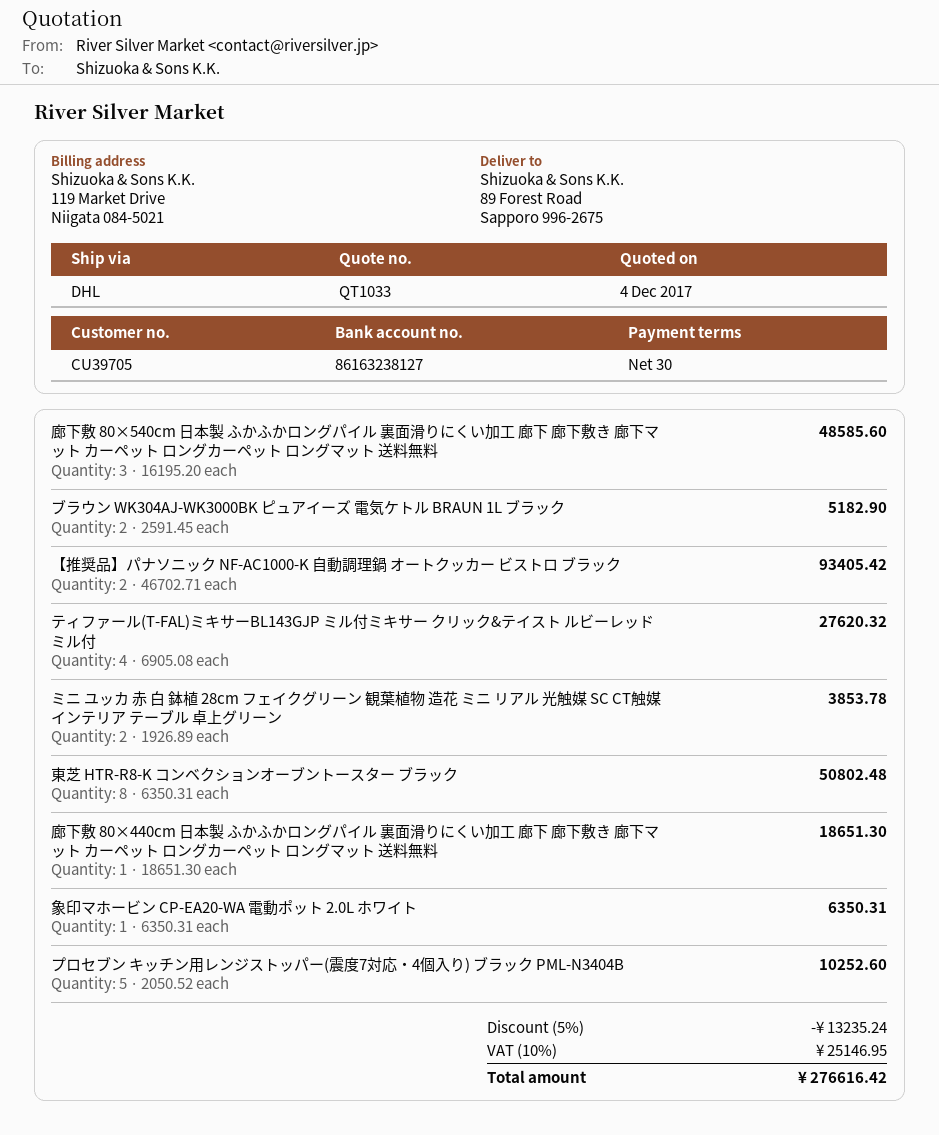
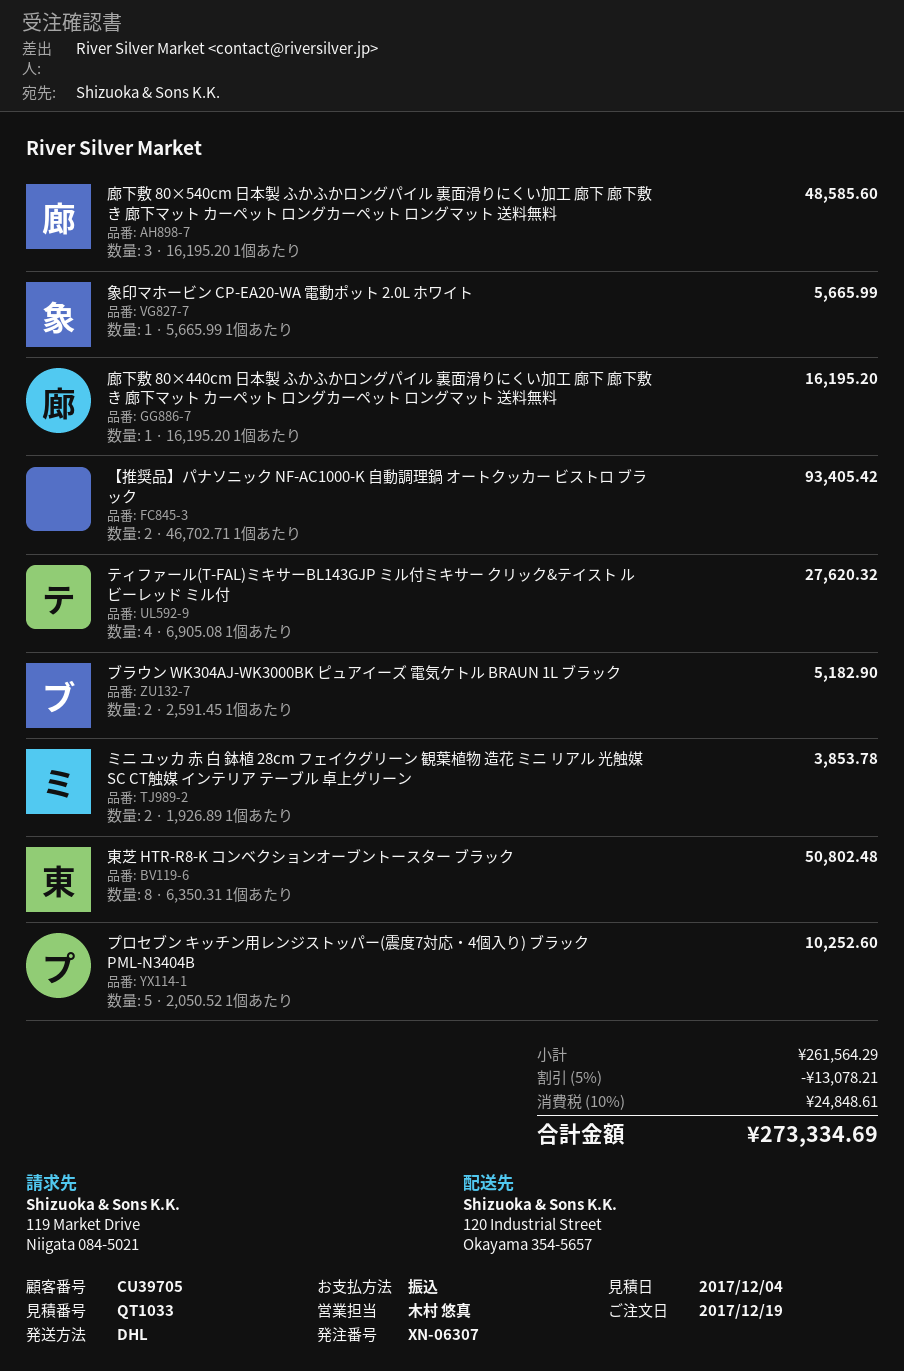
ship to: 89 Forest Road, Sapporo 996-2675 -> 120 Industrial Street, Okayama 354-5657
廊下敷 80×440cm 日本製 ふかふかロングパイル 裏面滑りにくい加工 廊下 廊下敷き 廊下マット カーペット ロングカーペット ロングマット 送料無料: 1 x 18651.30 = 18651.30 -> 1 x 16195.20 = 16195.20
象印マホービン CP-EA20-WA 電動ポット 2.0L ホワイト: 1 x 6350.31 = 6350.31 -> 1 x 5665.99 = 5665.99
discount: 5% = 13235.24 -> 5% = 13078.21
tax: 10% = 25146.95 -> 10% = 24848.61
total: 276616.42 -> 273334.69

